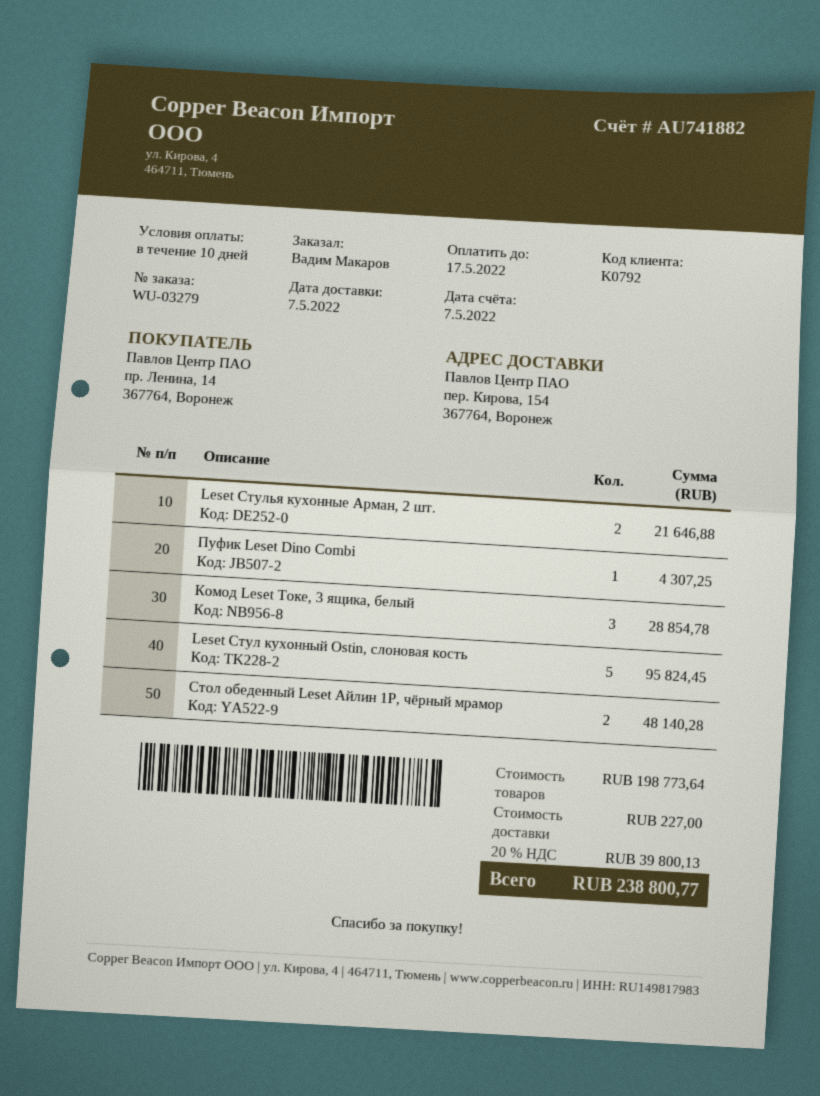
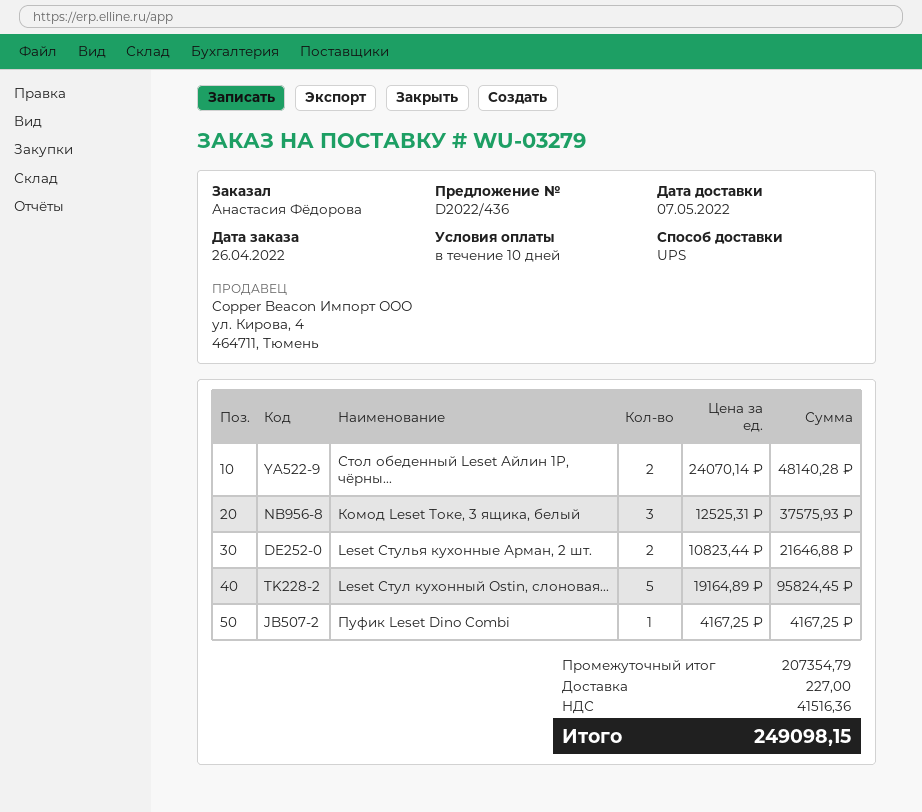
ordered by: Вадим Макаров -> Анастасия Фёдорова
Пуфик Leset Dino Combi: 1 for 4307.25 -> 1 for 4167.25
Комод Leset Токе, 3 ящика, белый: 3 for 28854.78 -> 3 for 37575.93
subtotal: 198773.64 -> 207354.79
tax: 39800.13 -> 41516.36
total: 238800.77 -> 249098.15

